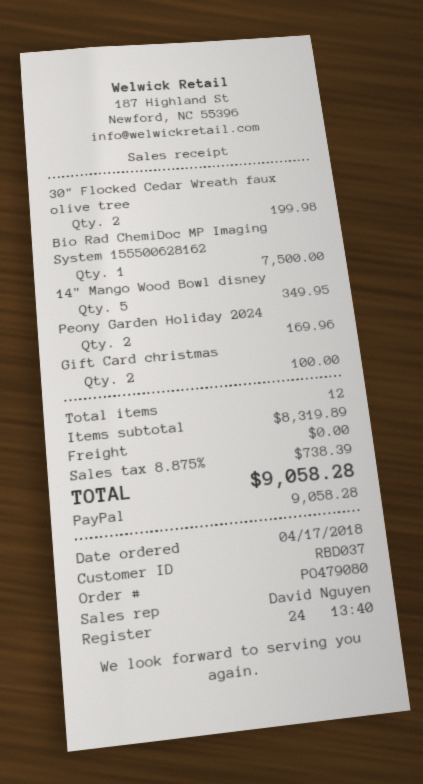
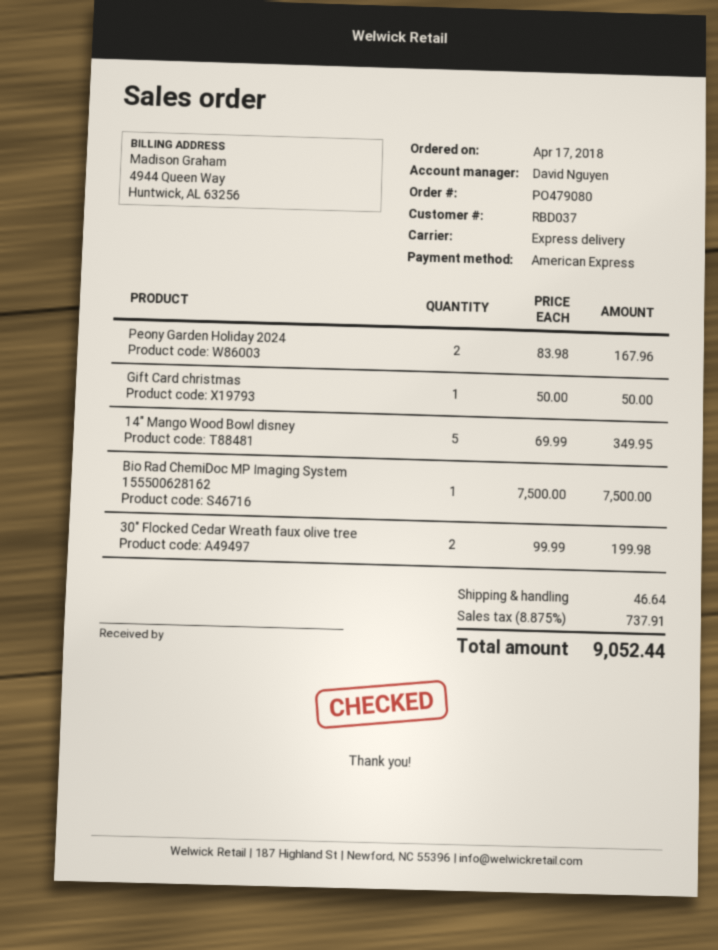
payment method: PayPal -> American Express
Peony Garden Holiday 2024: 2 for 169.96 -> 2 for 167.96
Gift Card christmas: 2 for 100.00 -> 1 for 50.00
shipping: 0.00 -> 46.64
tax: 8.875% = 738.39 -> 8.875% = 737.91
total: 9058.28 -> 9052.44

